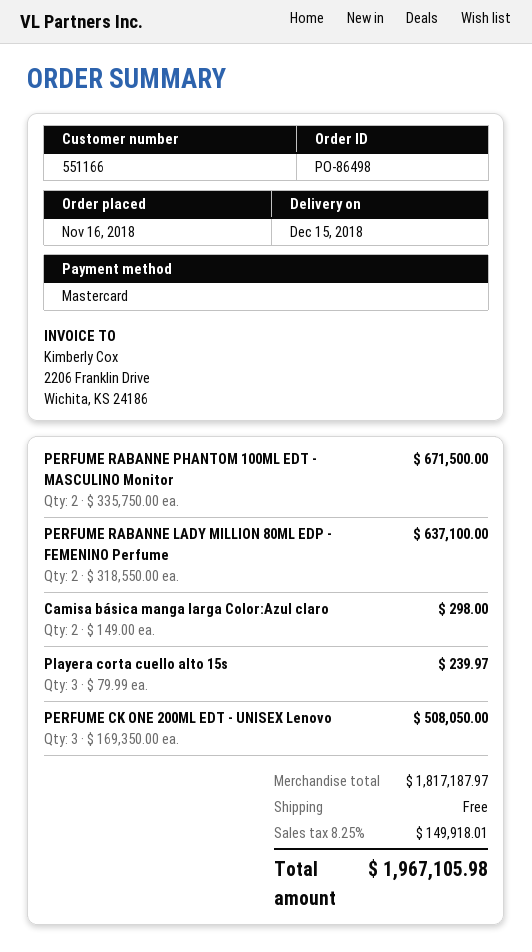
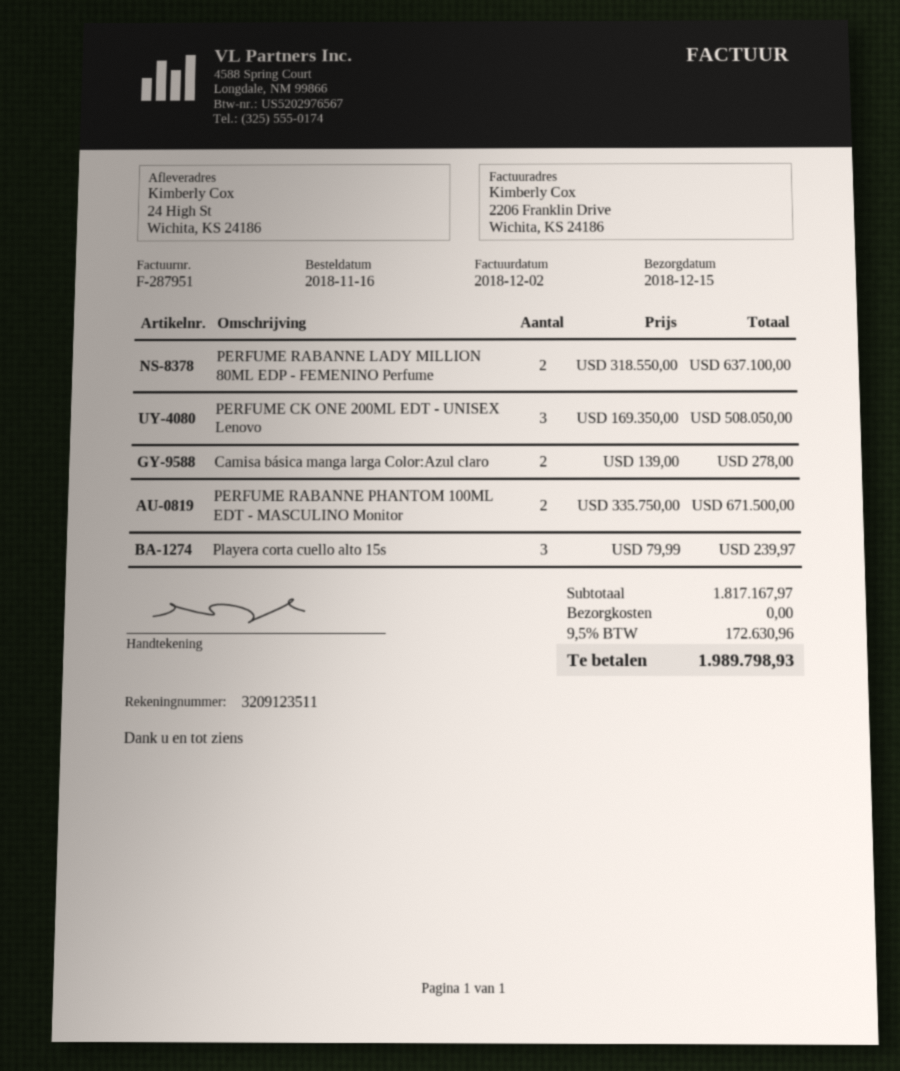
Camisa básica manga larga Color:Azul claro: 2 x 149.00 = 298.00 -> 2 x 139.00 = 278.00
subtotal: 1817187.97 -> 1817167.97
tax: 8.25% = 149918.01 -> 9.5% = 172630.96
total: 1967105.98 -> 1989798.93

